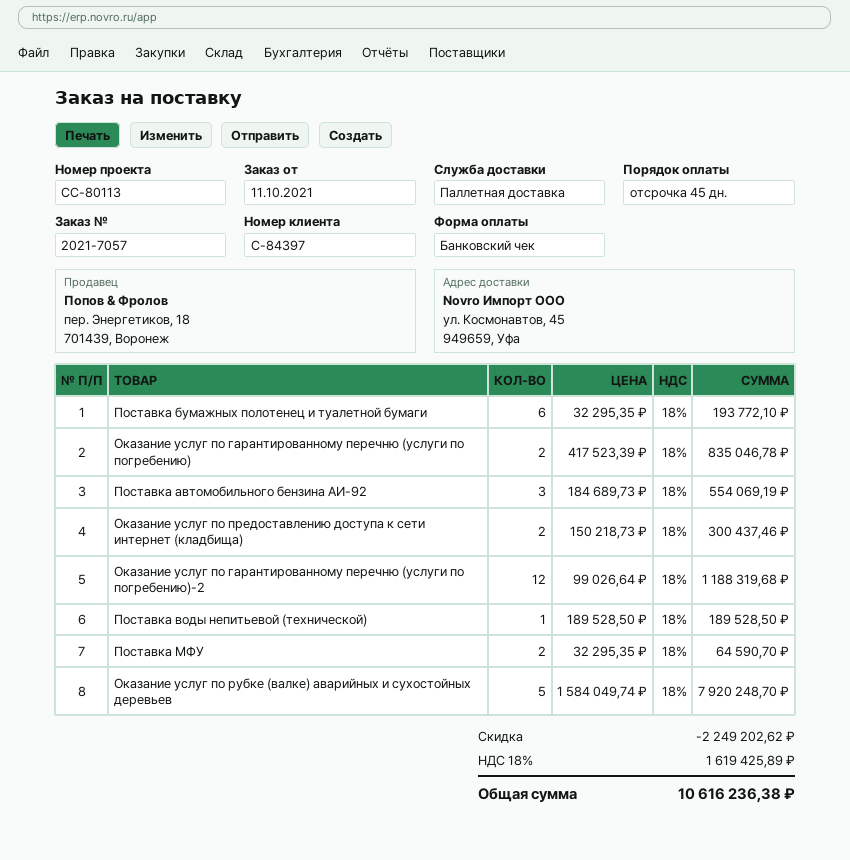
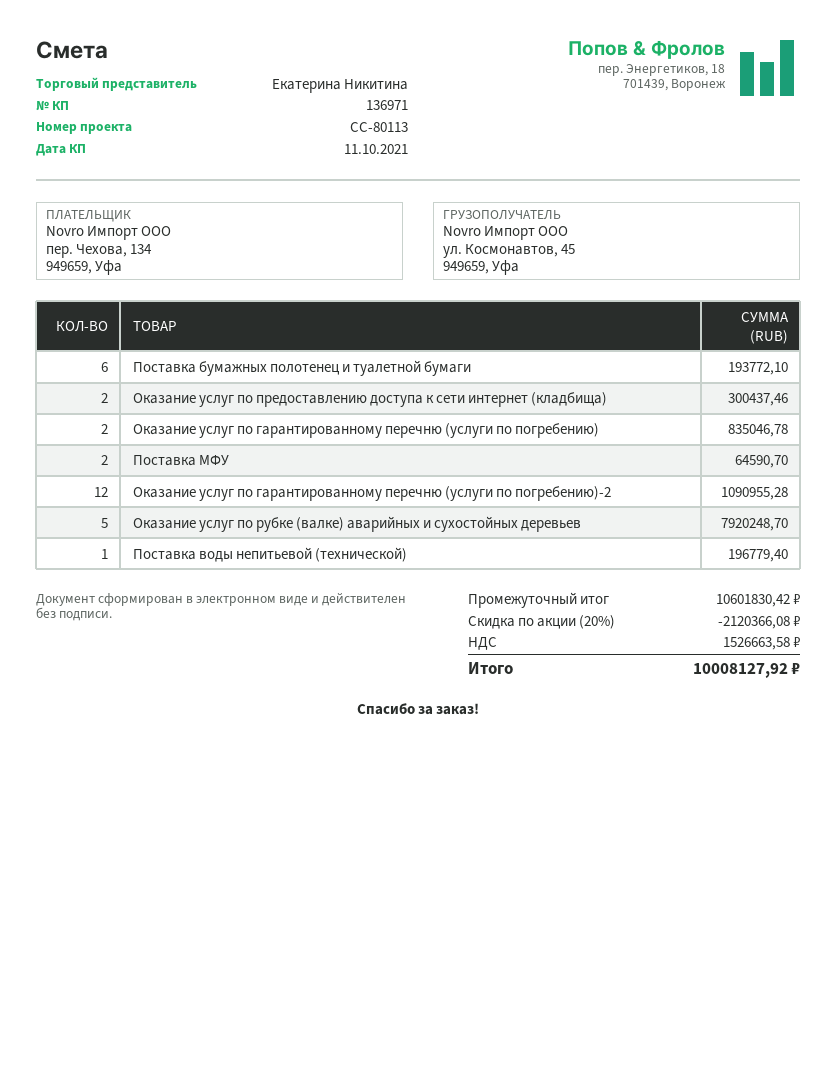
Поставка автомобильного бензина АИ-92: 3 for 554069.19 -> none
Оказание услуг по гарантированному перечню (услуги по погребению)-2: 12 for 1188319.68 -> 12 for 1090955.28
Поставка воды непитьевой (технической): 1 for 189528.50 -> 1 for 196779.40
discount: 2249202.62 -> 2120366.08
tax: 1619425.89 -> 1526663.58
total: 10616236.38 -> 10008127.92

